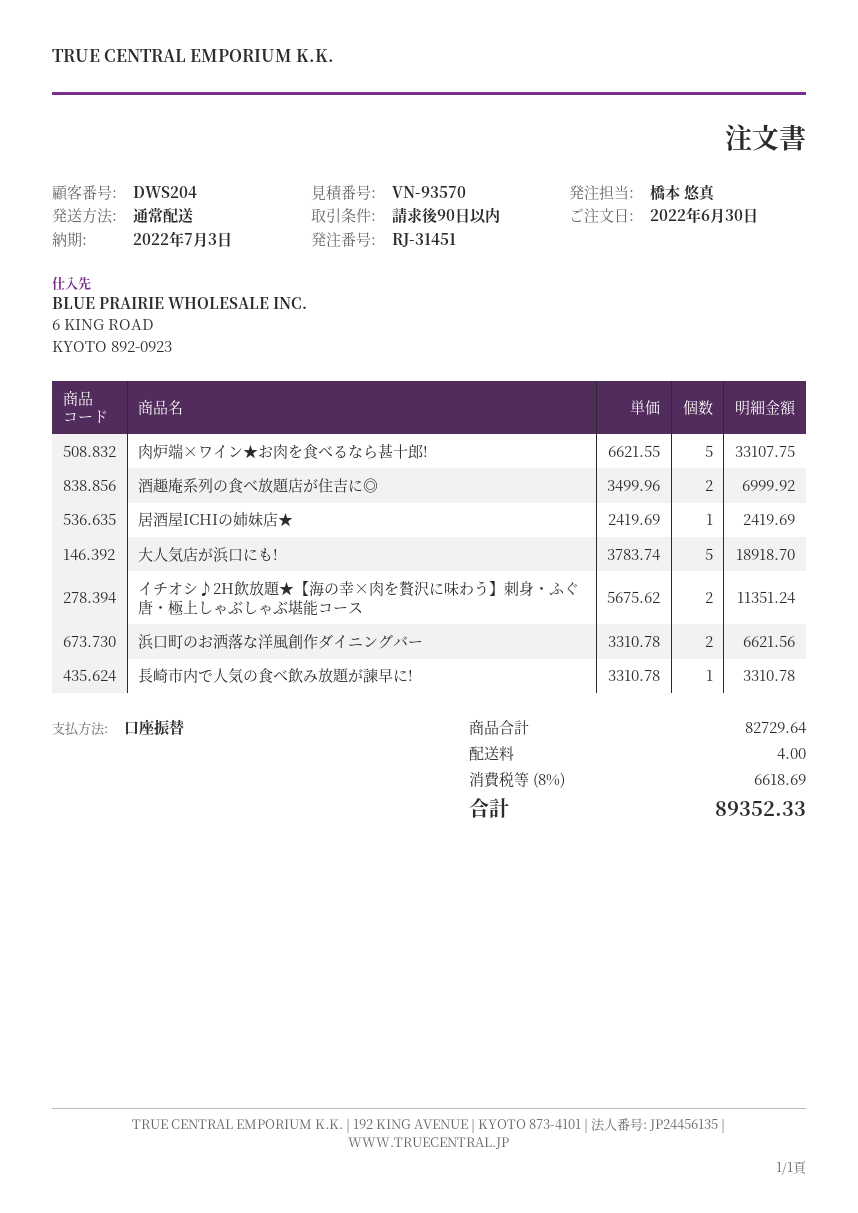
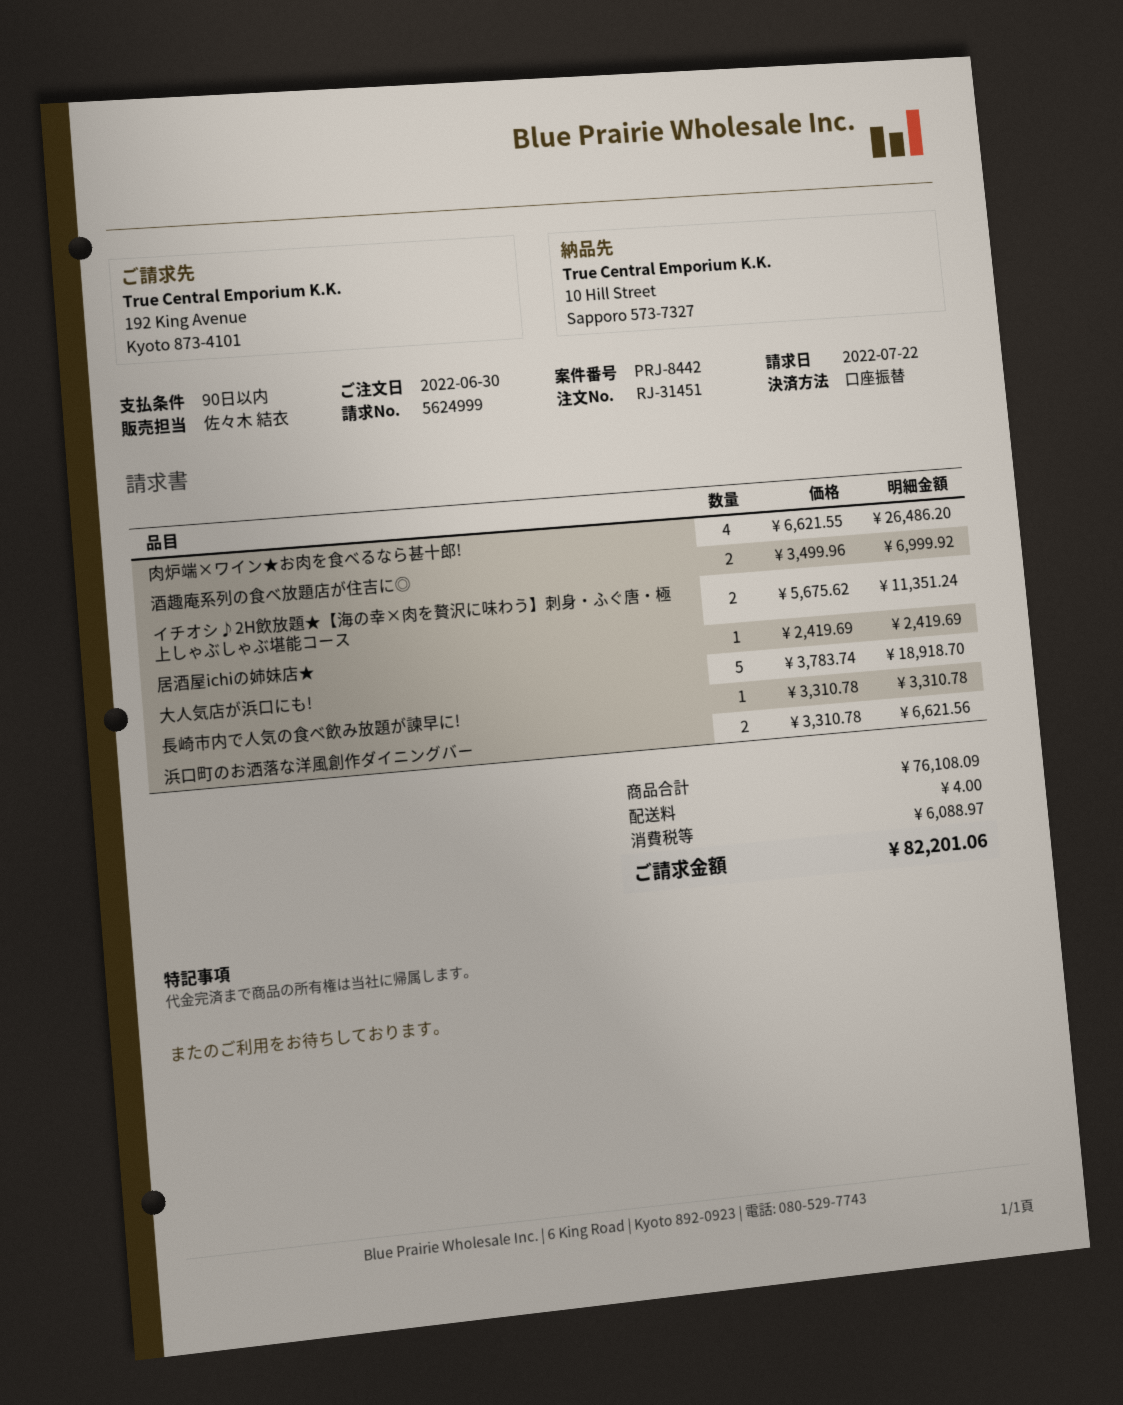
肉炉端×ワイン★お肉を食べるなら甚十郎!: 5 x 6621.55 = 33107.75 -> 4 x 6621.55 = 26486.20
subtotal: 82729.64 -> 76108.09
tax: 6618.69 -> 6088.97
total: 89352.33 -> 82201.06

